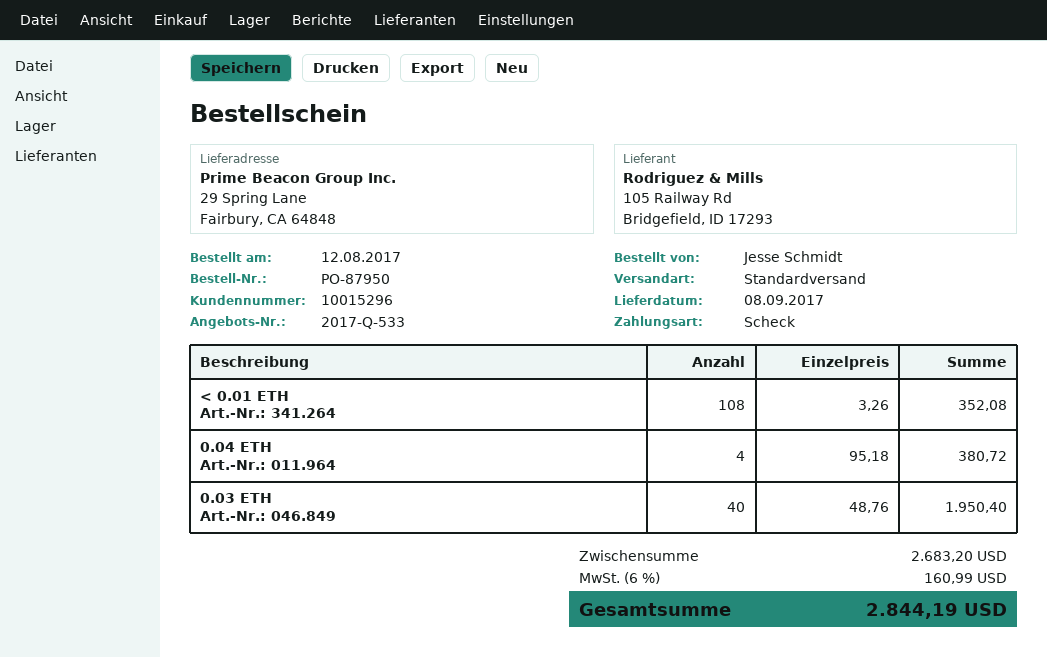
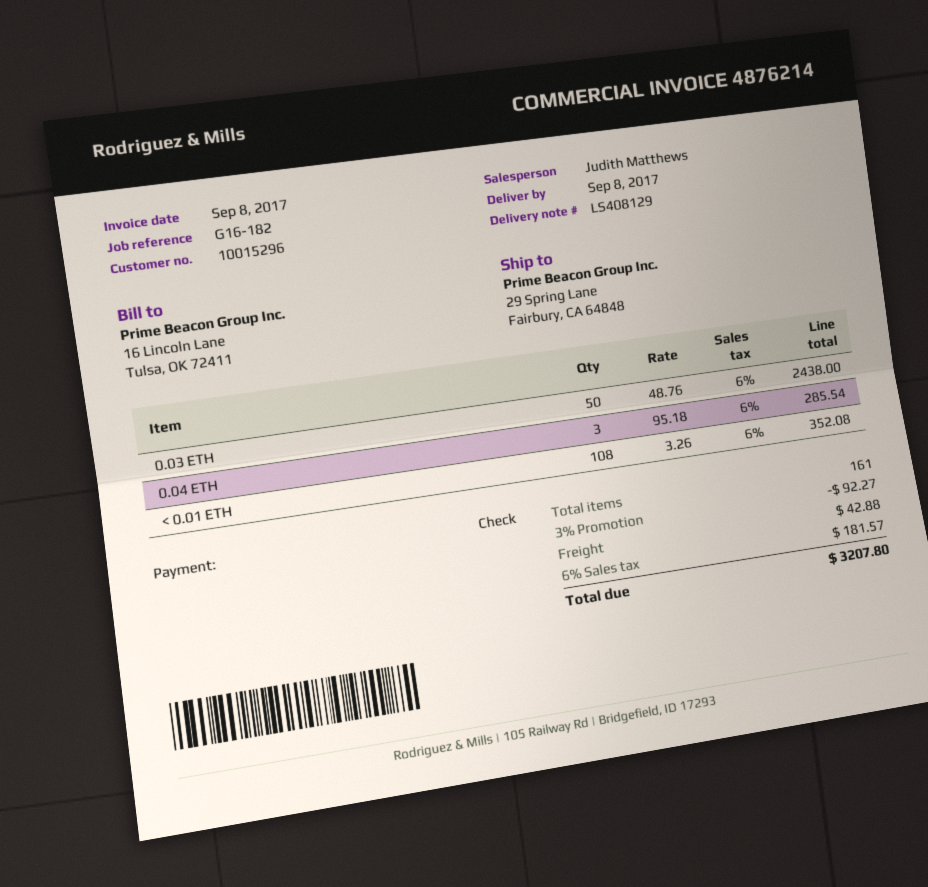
0.04 ETH: 4 x 95.18 = 380.72 -> 3 x 95.18 = 285.54
0.03 ETH: 40 x 48.76 = 1950.40 -> 50 x 48.76 = 2438.00
discount: none -> 3% = 92.27
shipping: none -> 42.88
tax: 6% = 160.99 -> 6% = 181.57
total: 2844.19 -> 3207.80

